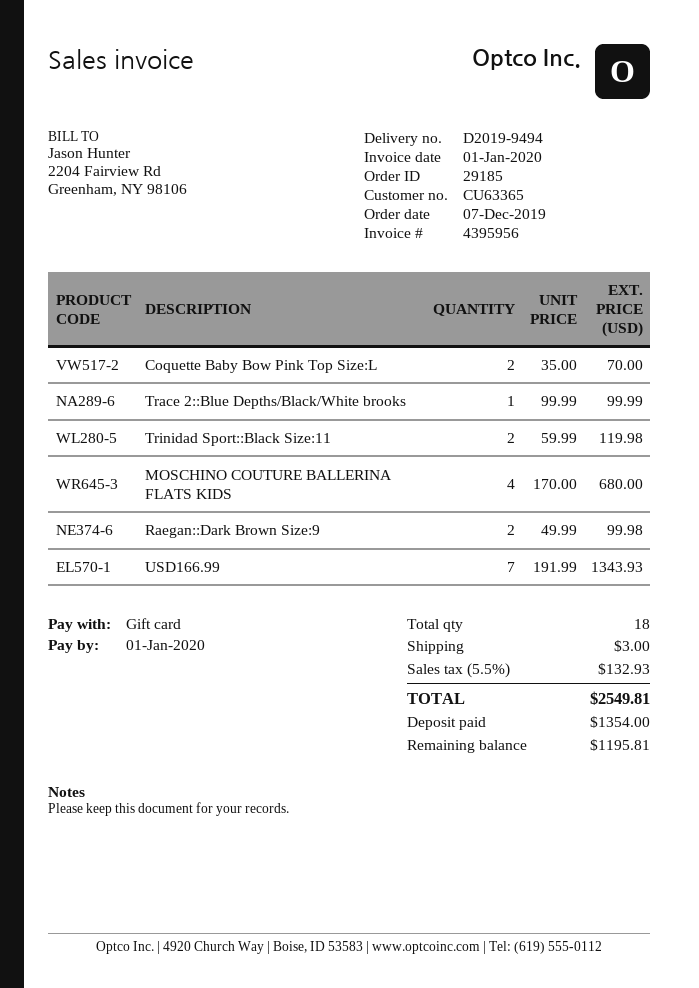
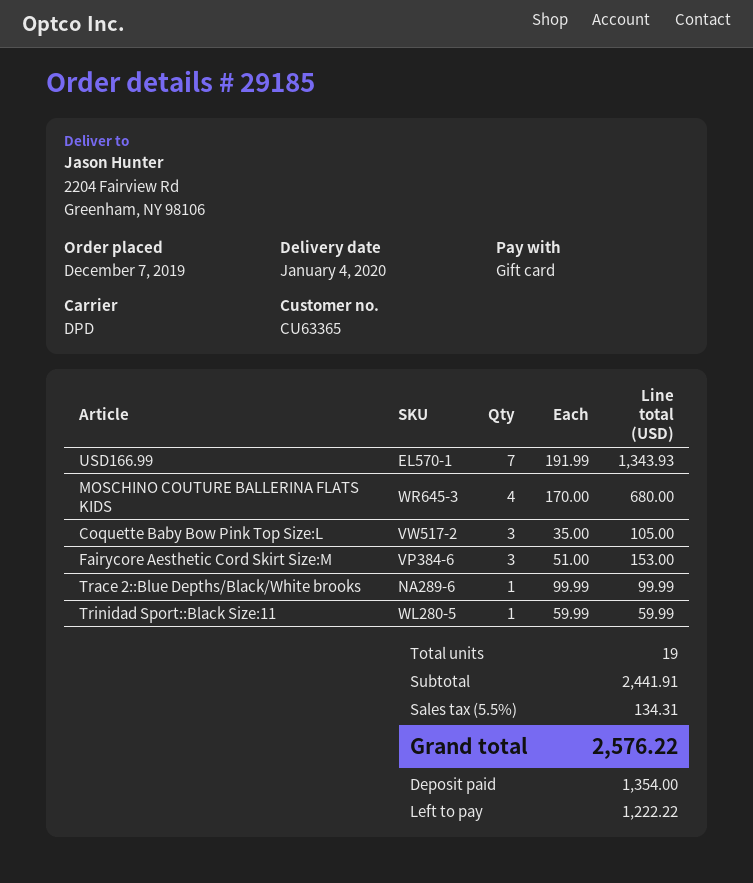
Coquette Baby Bow Pink Top Size:L: 2 x 35.00 = 70.00 -> 3 x 35.00 = 105.00
Trinidad Sport::Black Size:11: 2 x 59.99 = 119.98 -> 1 x 59.99 = 59.99
Raegan::Dark Brown Size:9: 2 x 49.99 = 99.98 -> none
Fairycore Aesthetic Cord Skirt Size:M: none -> 3 x 51.00 = 153.00
total quantity: 18 -> 19
shipping: 3.00 -> none
tax: 5.5% = 132.93 -> 5.5% = 134.31
total: 2549.81 -> 2576.22
balance: 1195.81 -> 1222.22

